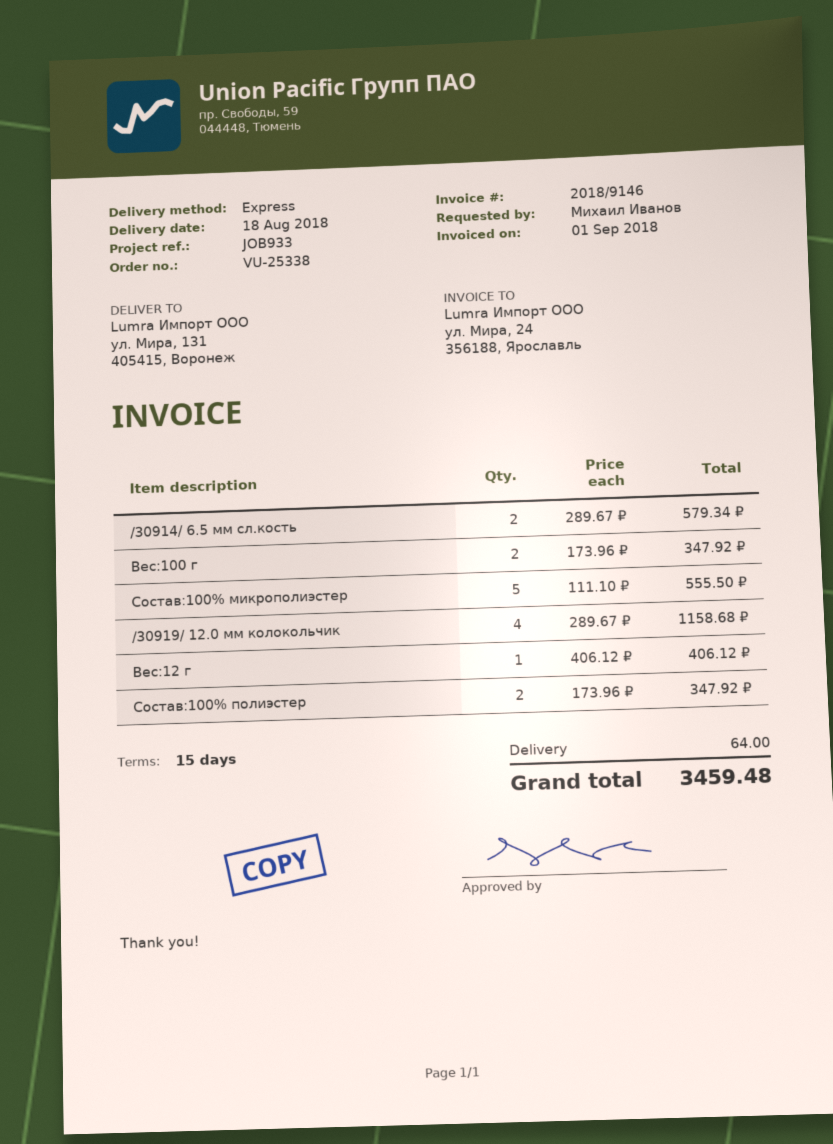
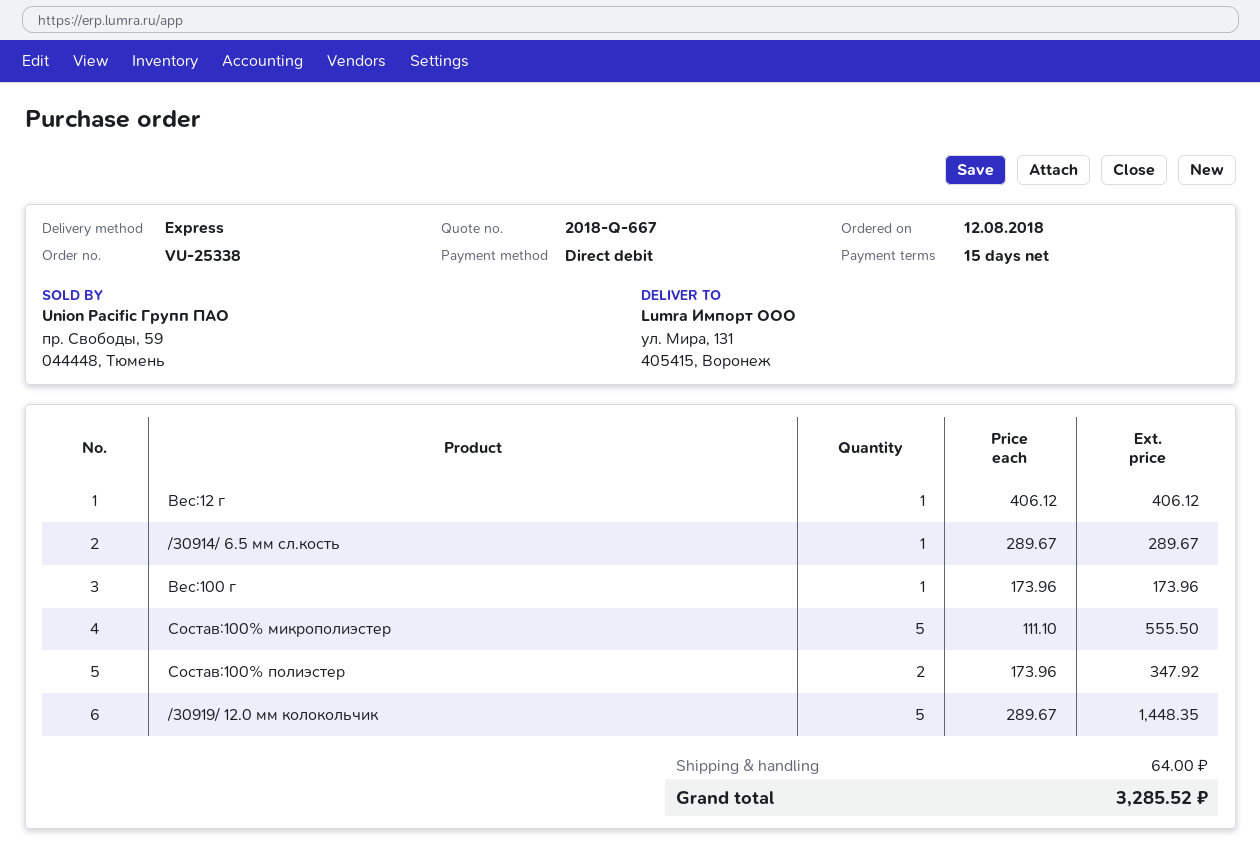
/30914/ 6.5 мм сл.кость: 2 x 289.67 = 579.34 -> 1 x 289.67 = 289.67
Вес:100 г: 2 x 173.96 = 347.92 -> 1 x 173.96 = 173.96
/30919/ 12.0 мм колокольчик: 4 x 289.67 = 1158.68 -> 5 x 289.67 = 1448.35
total: 3459.48 -> 3285.52

